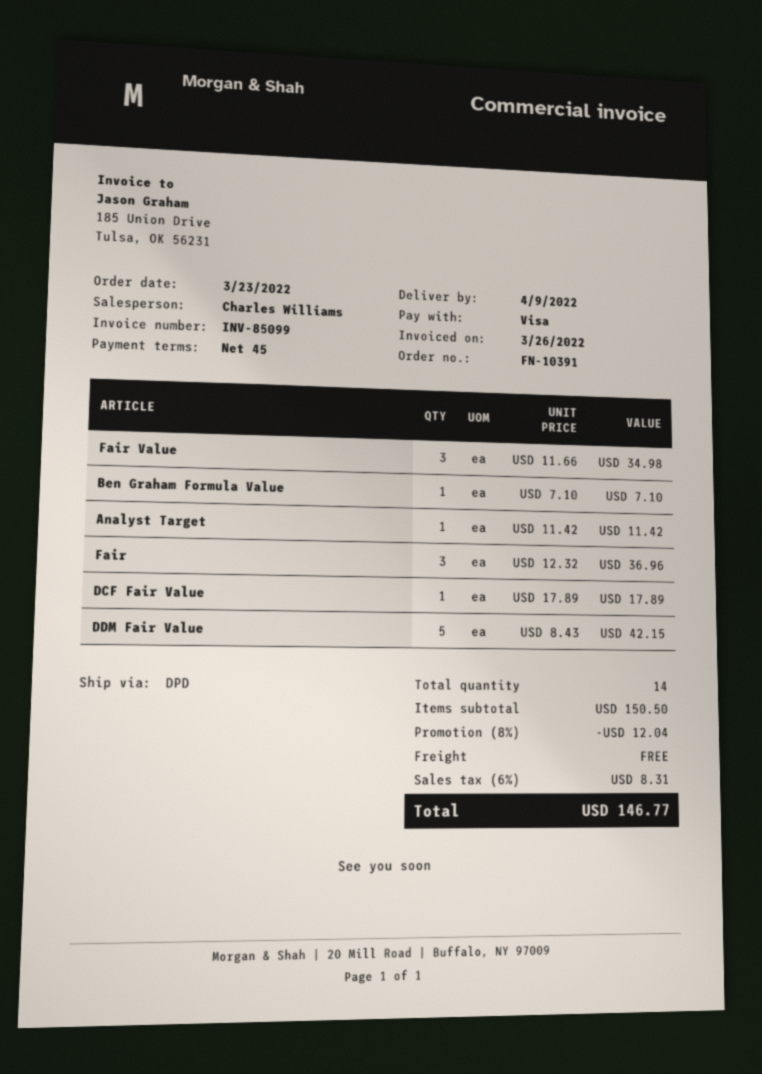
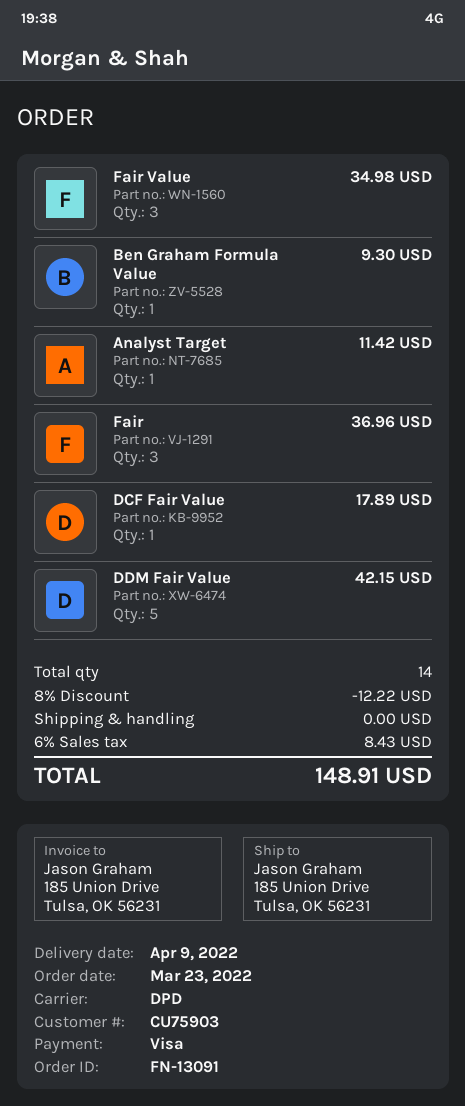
order number: FN-10391 -> FN-13091
Ben Graham Formula Value: 1 for 7.10 -> 1 for 9.30
discount: 8% = 12.04 -> 8% = 12.22
tax: 6% = 8.31 -> 6% = 8.43
total: 146.77 -> 148.91

